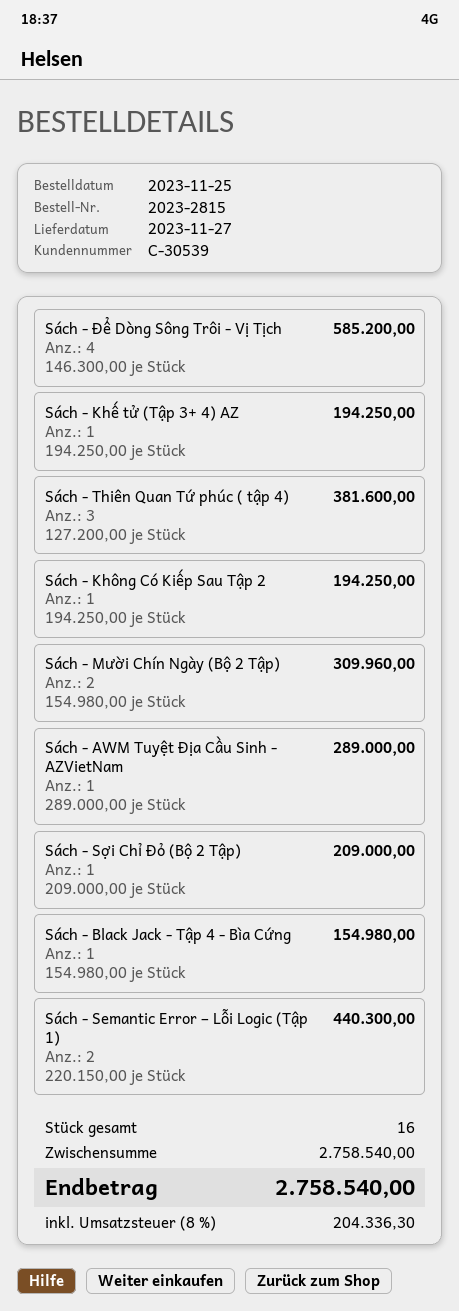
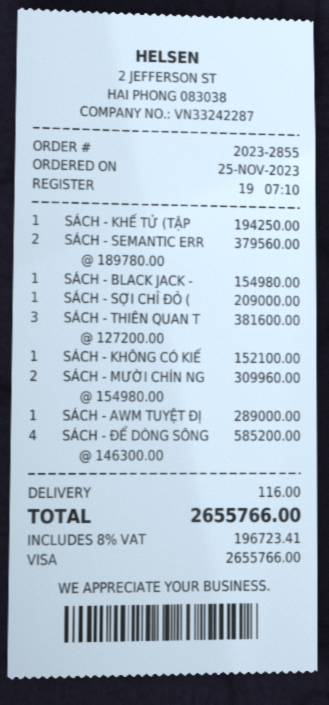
order number: 2023-2815 -> 2023-2855
Sách - Không Có Kiếp Sau Tập 2: 1 x 194250.00 = 194250.00 -> 1 x 152100.00 = 152100.00
Sách - Semantic Error – Lỗi Logic (Tập 1): 2 x 220150.00 = 440300.00 -> 2 x 189780.00 = 379560.00
shipping: none -> 116.00
tax: 8% = 204336.30 -> 8% = 196723.41
total: 2758540.00 -> 2655766.00

